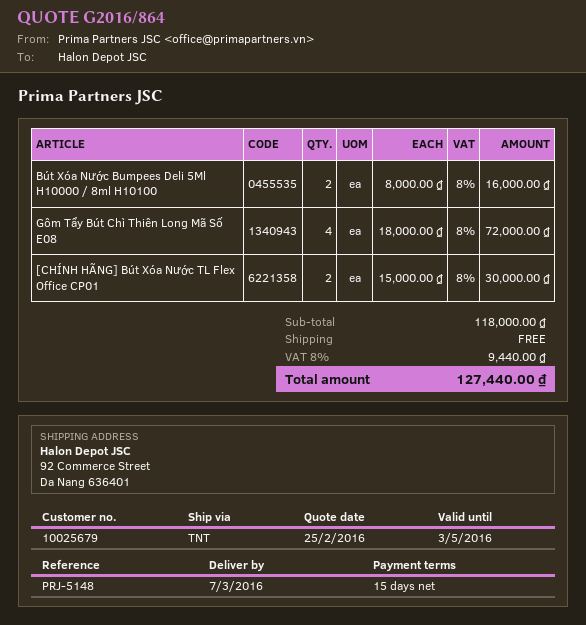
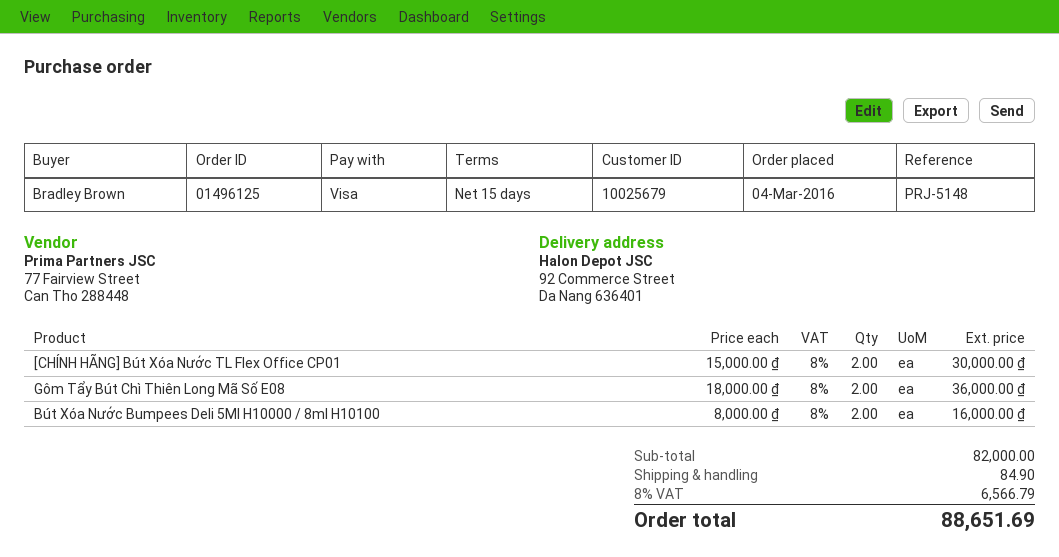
Gôm Tẩy Bút Chì Thiên Long Mã Số E08: 4 x 18000.00 = 72000.00 -> 2 x 18000.00 = 36000.00
subtotal: 118000.00 -> 82000.00
shipping: 0.00 -> 84.90
tax: 8% = 9440.00 -> 8% = 6566.79
total: 127440.00 -> 88651.69

